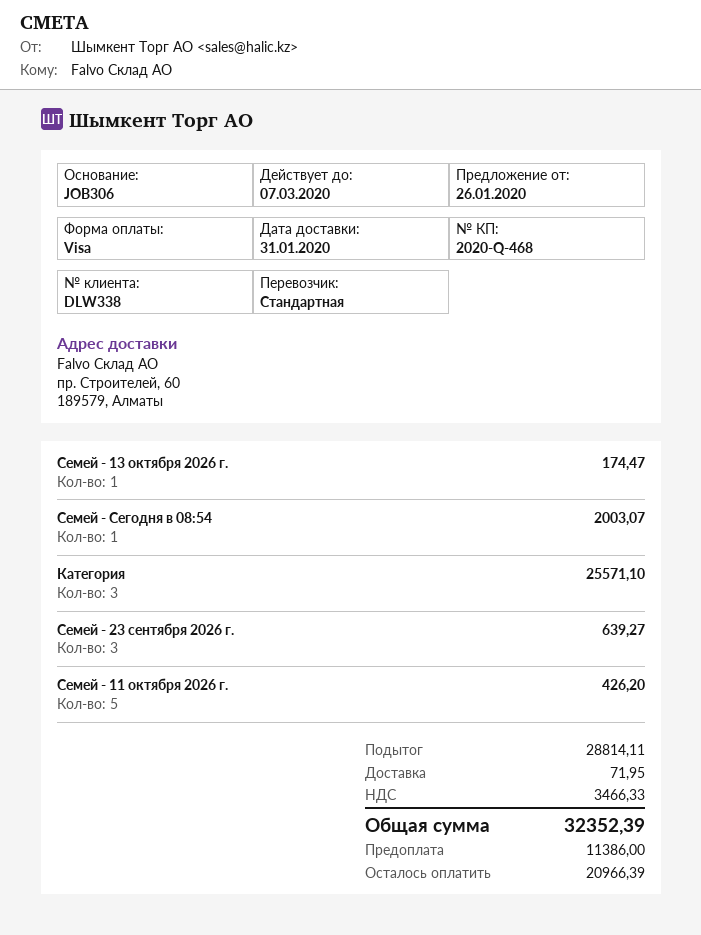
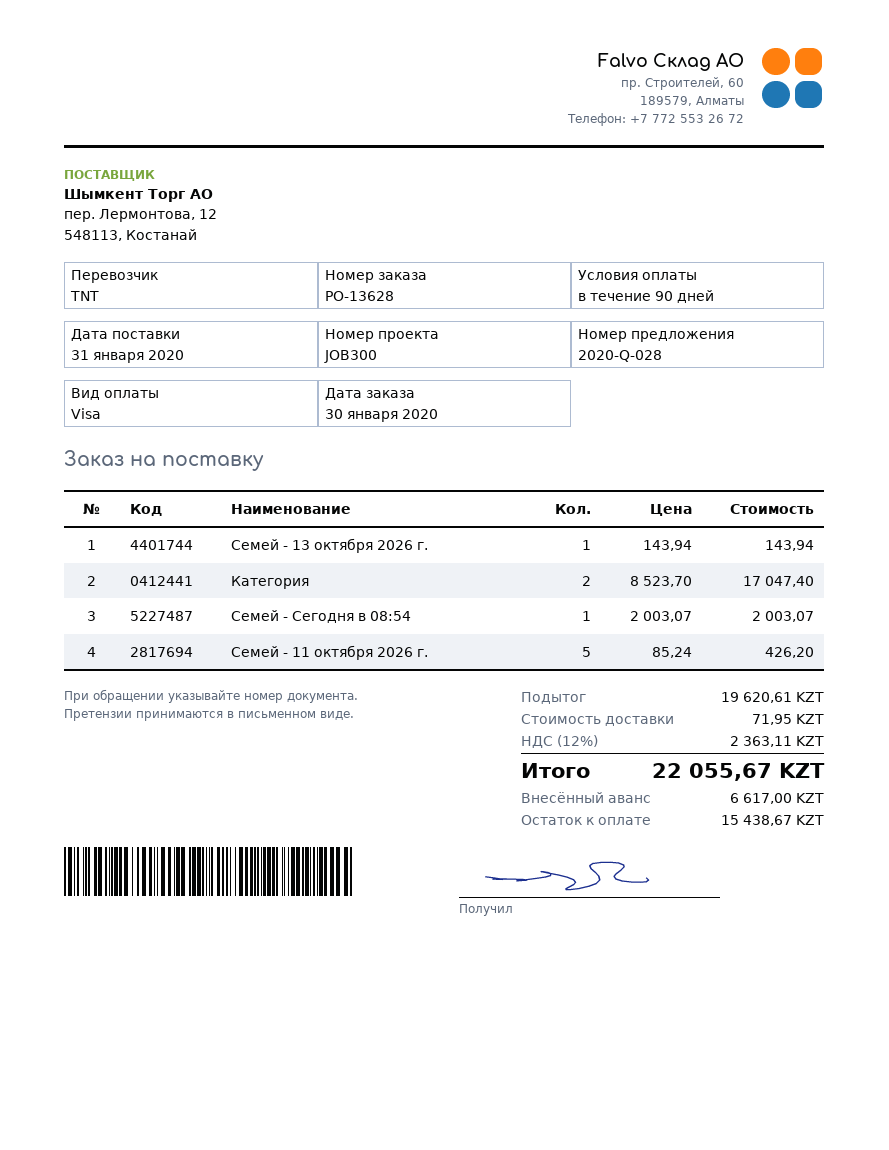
quote number: 2020-Q-468 -> 2020-Q-028
reference: JOB306 -> JOB300
shipping method: standard -> TNT
Семей - 13 октября 2026 г.: 1 for 174.47 -> 1 for 143.94
Категория: 3 for 25571.10 -> 2 for 17047.40
Семей - 23 сентября 2026 г.: 3 for 639.27 -> none
subtotal: 28814.11 -> 19620.61
tax: 3466.33 -> 2363.11
total: 32352.39 -> 22055.67
deposit: 11386.00 -> 6617.00
balance: 20966.39 -> 15438.67

